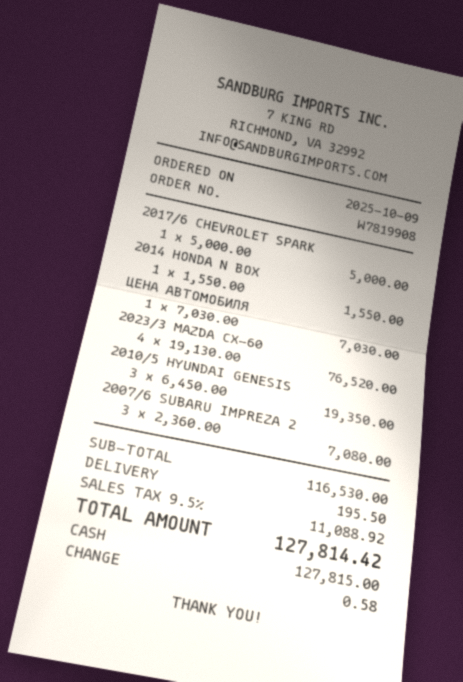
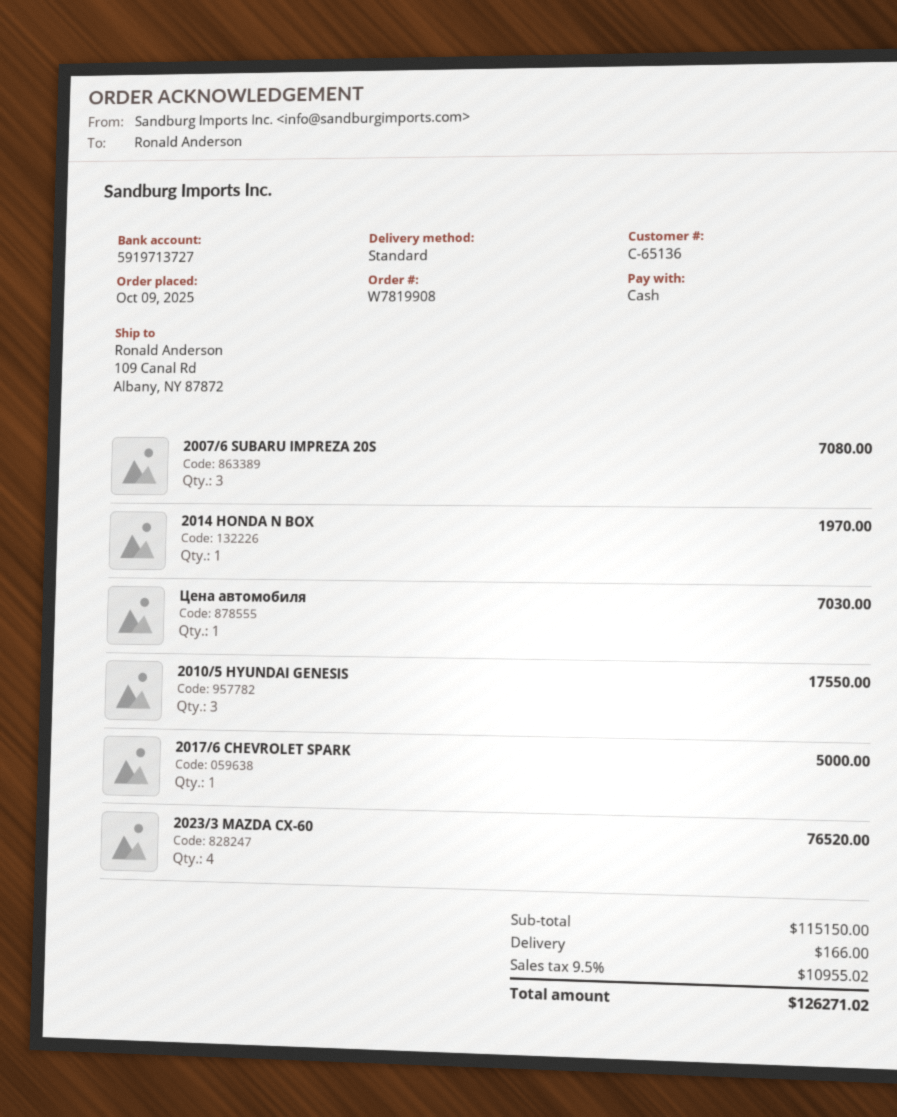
2014 HONDA N BOX: 1 for 1550.00 -> 1 for 1970.00
2010/5 HYUNDAI GENESIS: 3 for 19350.00 -> 3 for 17550.00
subtotal: 116530.00 -> 115150.00
shipping: 195.50 -> 166.00
tax: 9.5% = 11088.92 -> 9.5% = 10955.02
total: 127814.42 -> 126271.02

